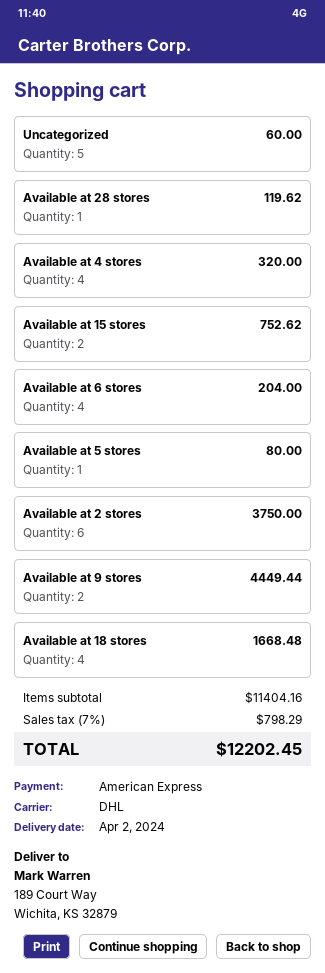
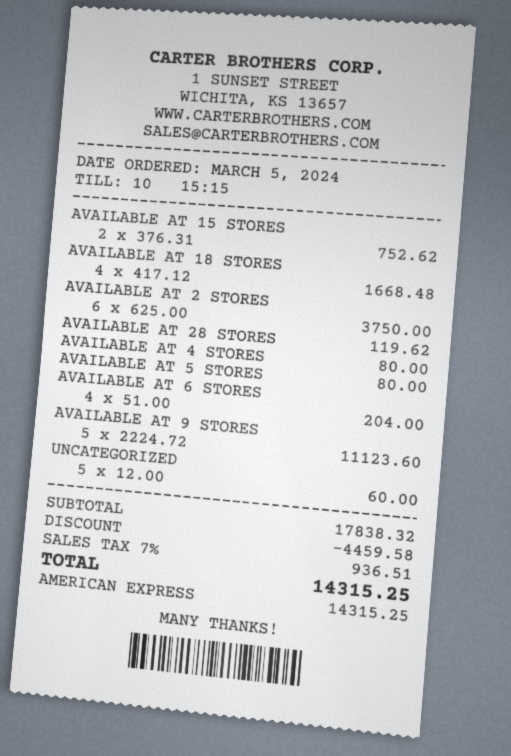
Available at 4 stores: 4 for 320.00 -> 1 for 80.00
Available at 9 stores: 2 for 4449.44 -> 5 for 11123.60
subtotal: 11404.16 -> 17838.32
discount: none -> 4459.58
tax: 7% = 798.29 -> 7% = 936.51
total: 12202.45 -> 14315.25

